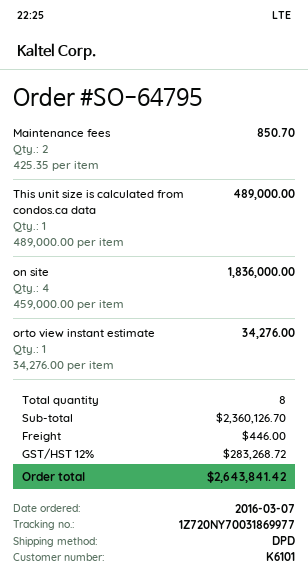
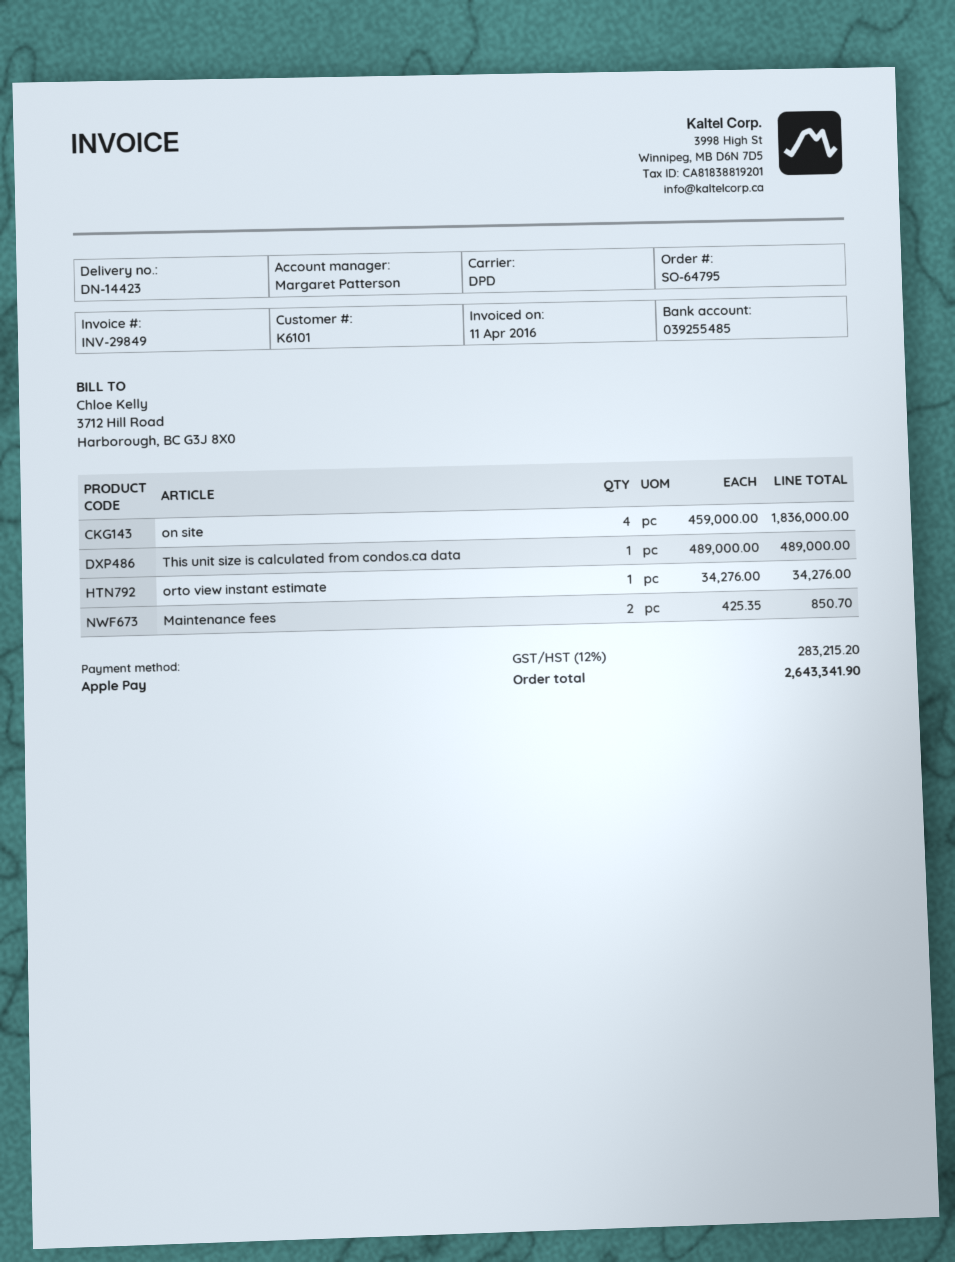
shipping: 446.00 -> none
tax: 12% = 283268.72 -> 12% = 283215.20
total: 2643841.42 -> 2643341.90

